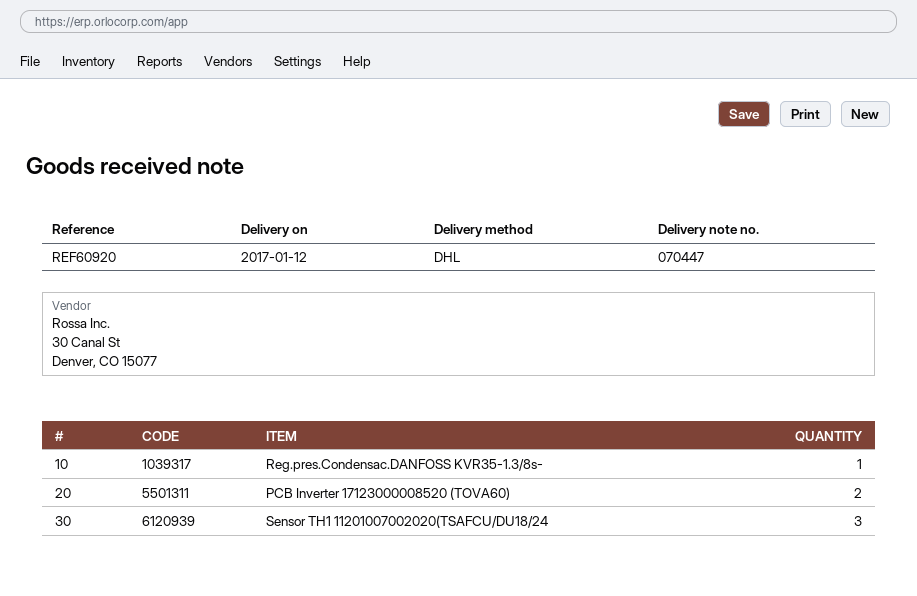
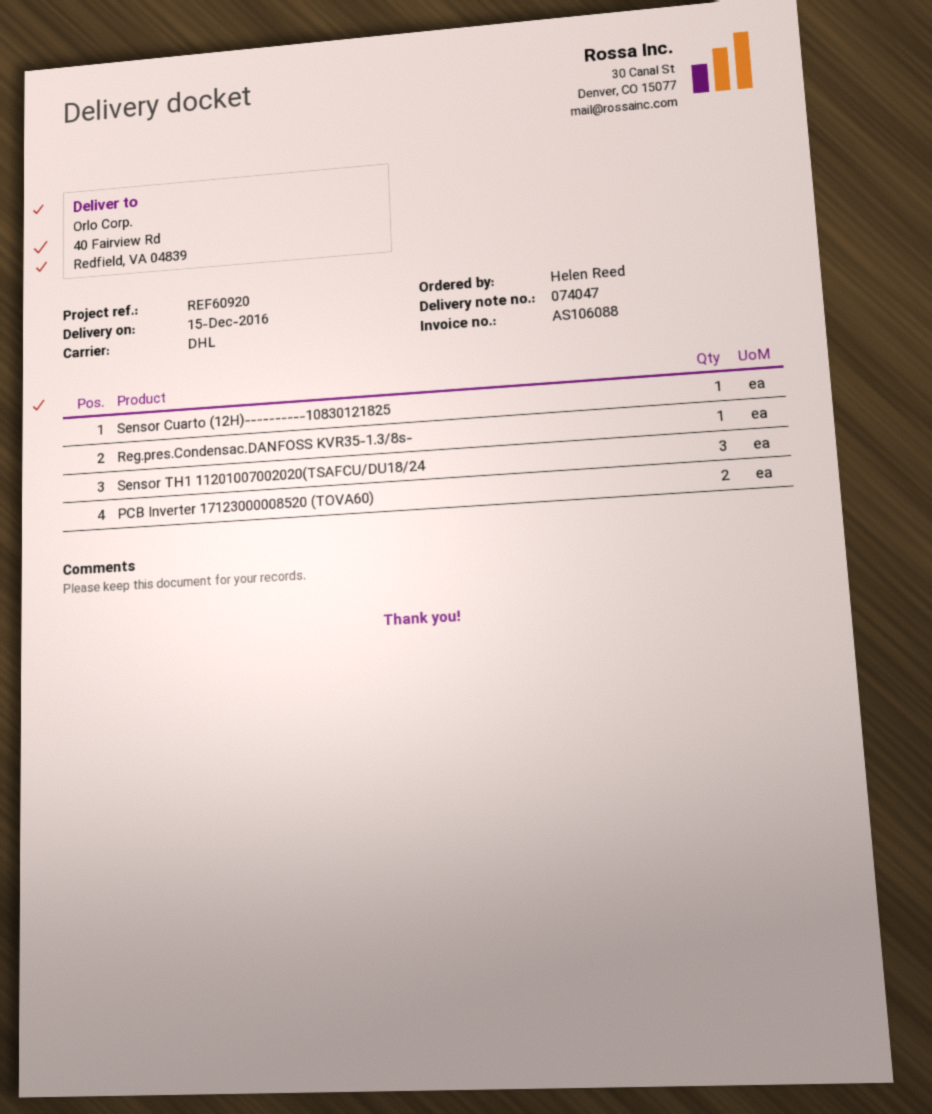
delivery note number: 070447 -> 074047
delivery date: 2017-01-12 -> 2016-12-15
Sensor Cuarto (12H)----------10830121825: none -> 1

